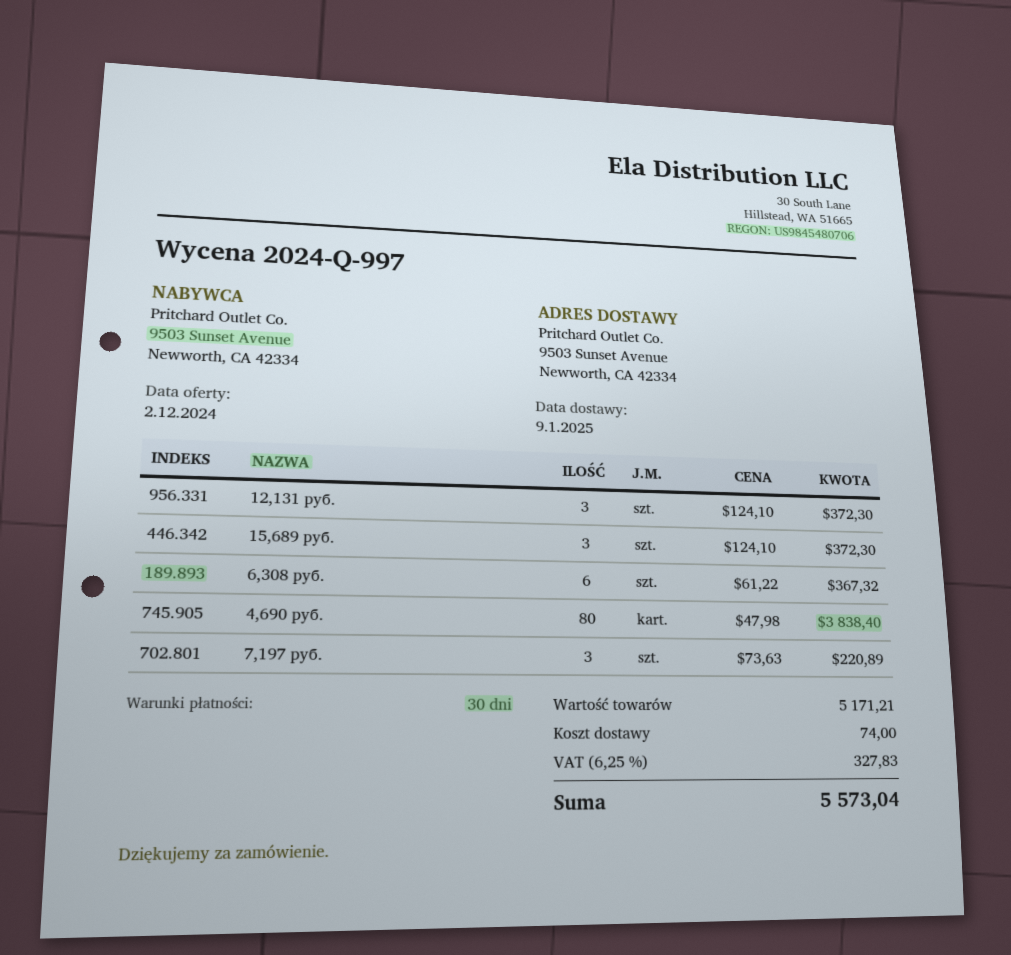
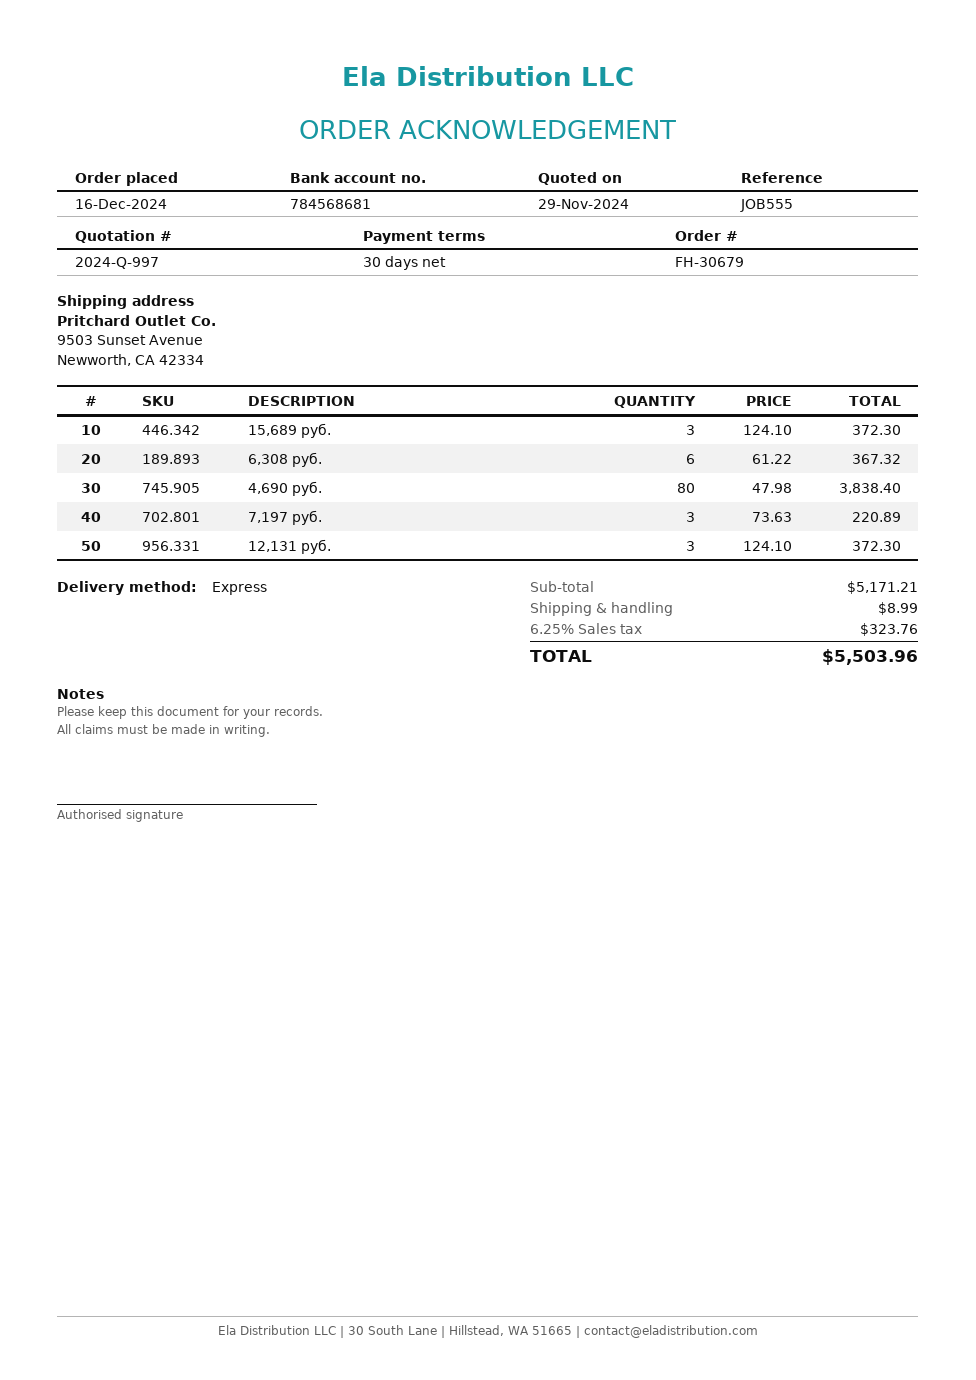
quote date: 2024-12-02 -> 2024-11-29
shipping: 74.00 -> 8.99
tax: 6.25% = 327.83 -> 6.25% = 323.76
total: 5573.04 -> 5503.96

